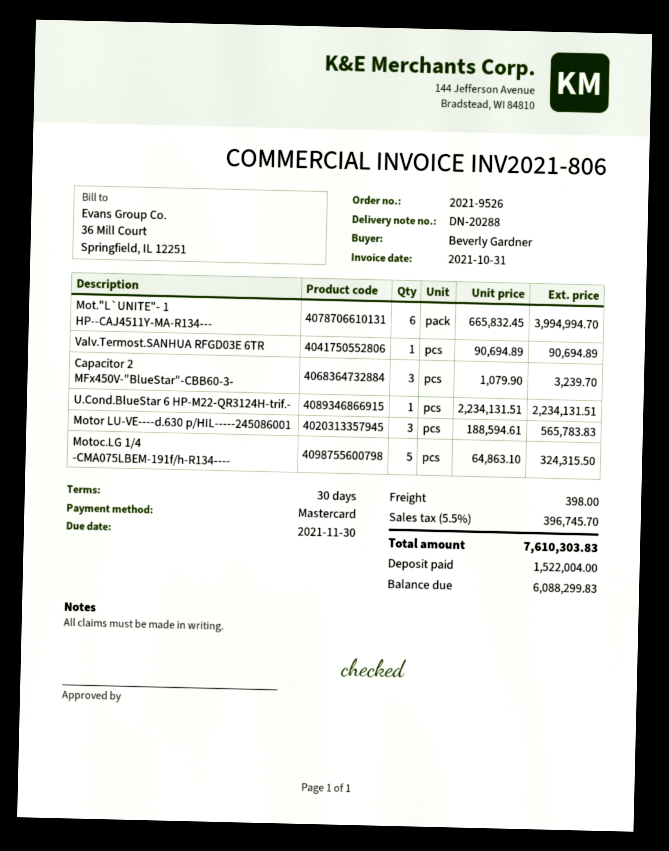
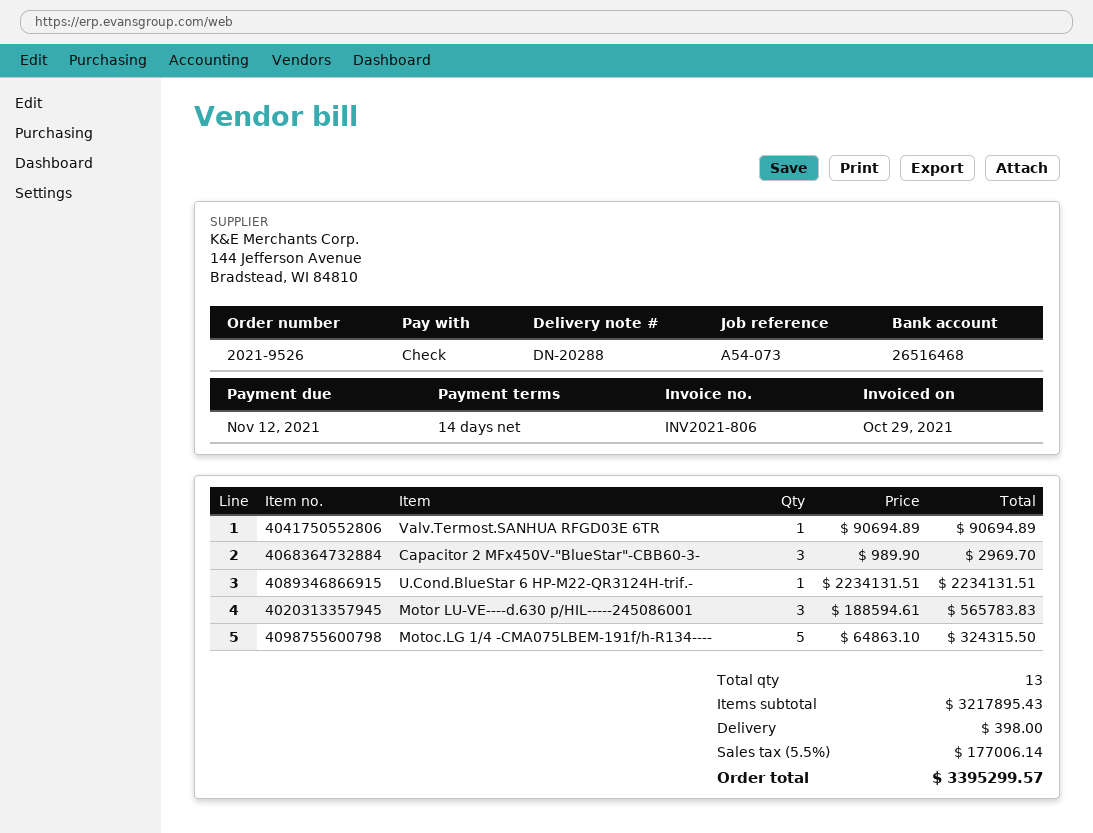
invoice date: 2021-10-31 -> 2021-10-29
payment terms: 30 days -> 14 days
due date: 2021-11-30 -> 2021-11-12
payment method: Mastercard -> cheque
Mot."L`UNITE"- 1 HP--CAJ4511Y-MA-R134---: 6 x 665832.45 = 3994994.70 -> none
Capacitor 2 MFx450V-"BlueStar"-CBB60-3-: 3 x 1079.90 = 3239.70 -> 3 x 989.90 = 2969.70
tax: 5.5% = 396745.70 -> 5.5% = 177006.14
total: 7610303.83 -> 3395299.57

